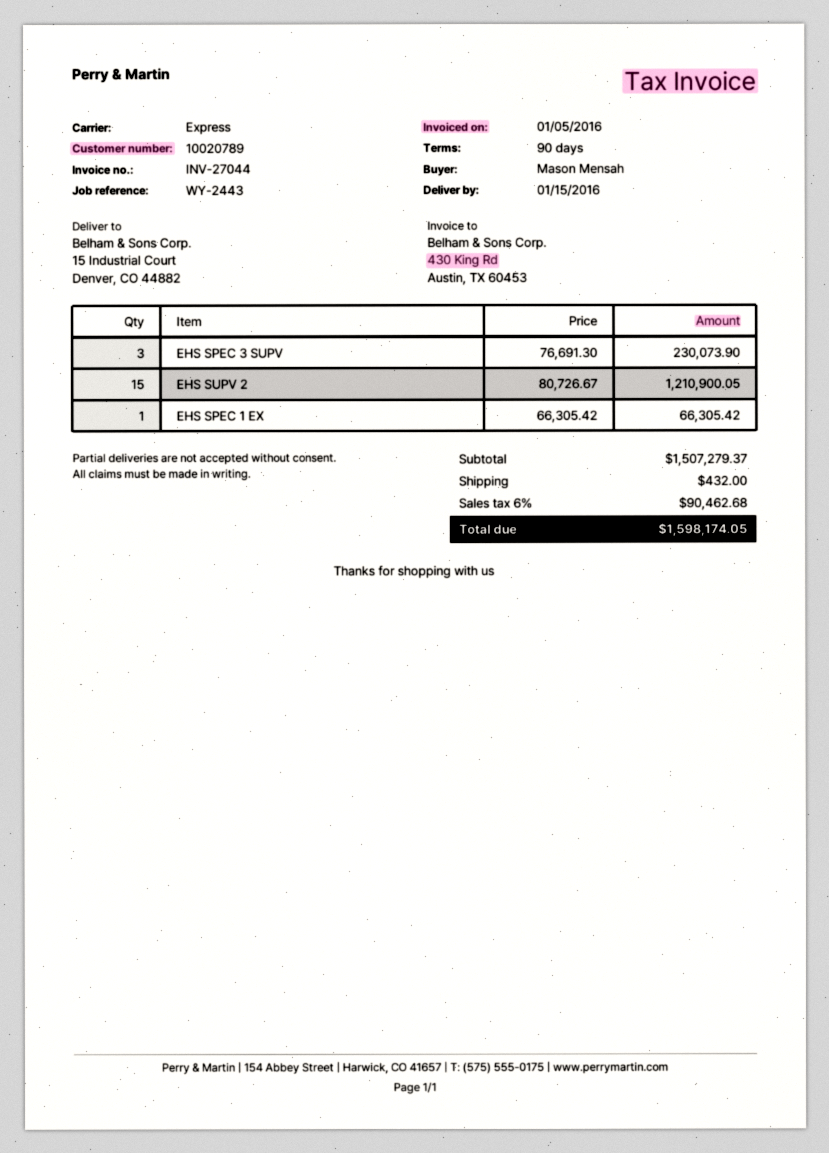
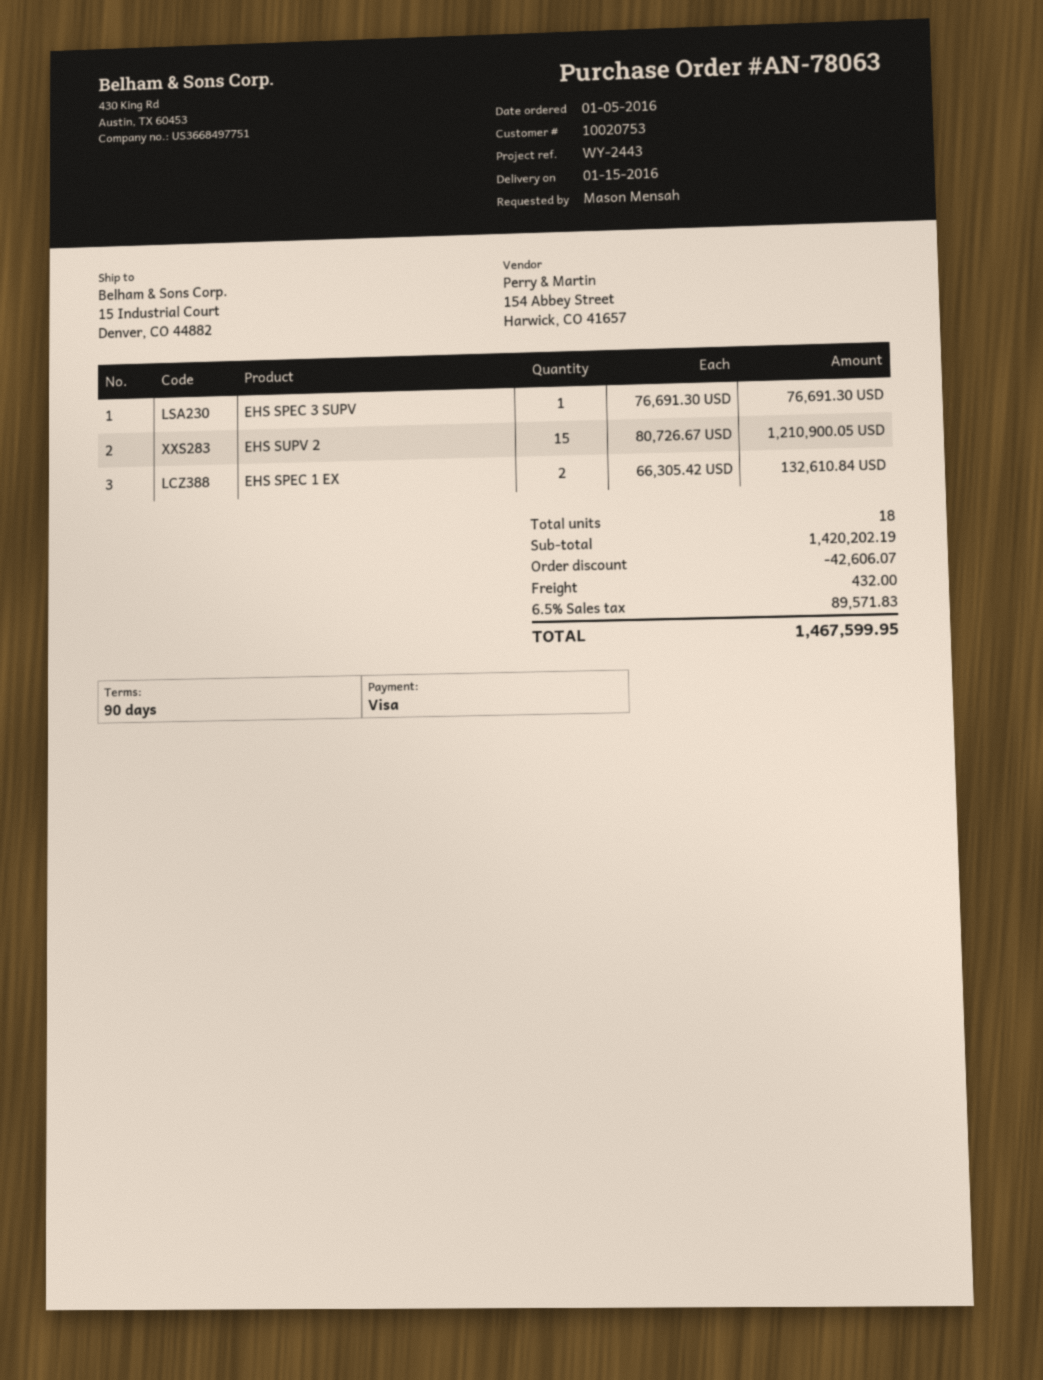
customer number: 10020789 -> 10020753
EHS SPEC 3 SUPV: 3 x 76691.30 = 230073.90 -> 1 x 76691.30 = 76691.30
EHS SPEC 1 EX: 1 x 66305.42 = 66305.42 -> 2 x 66305.42 = 132610.84
subtotal: 1507279.37 -> 1420202.19
discount: none -> 42606.07
tax: 6% = 90462.68 -> 6.5% = 89571.83
total: 1598174.05 -> 1467599.95

